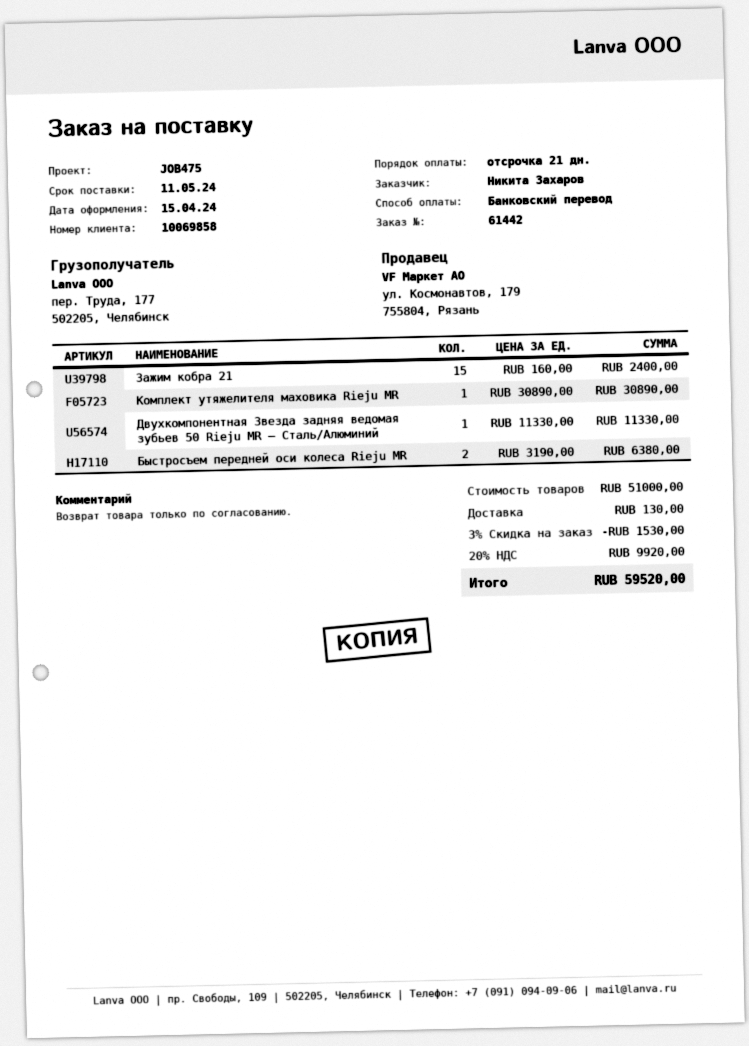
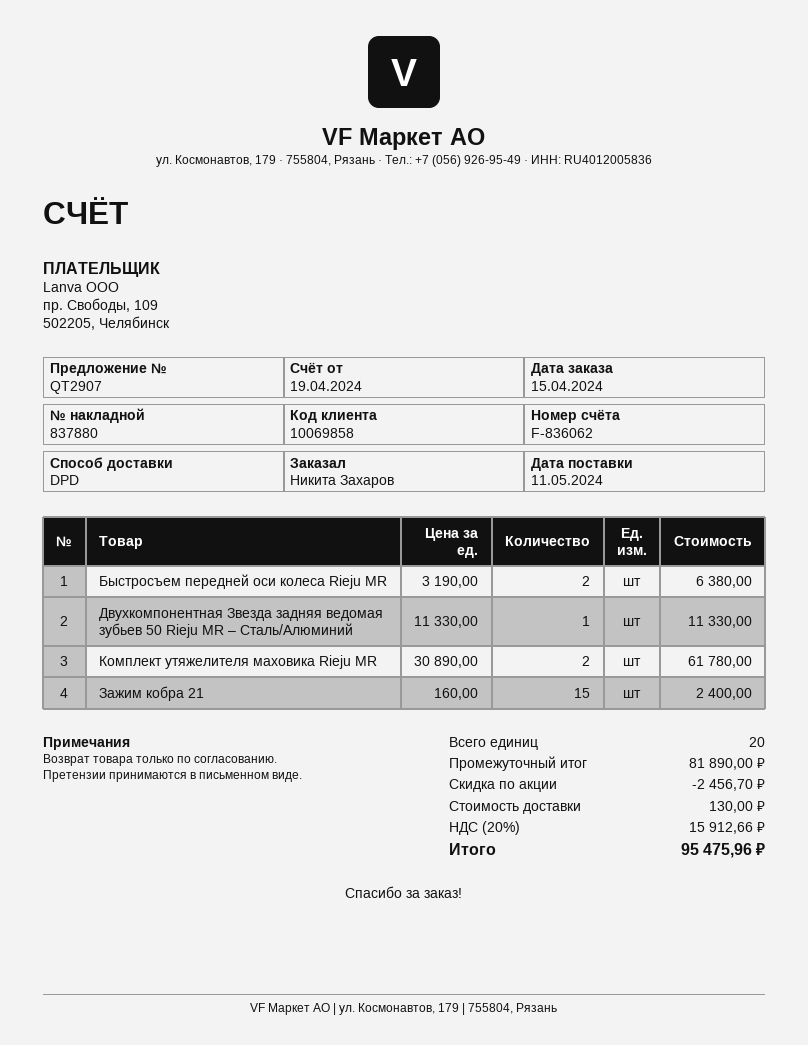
Комплект утяжелителя маховика Rieju MR: 1 x 30890.00 = 30890.00 -> 2 x 30890.00 = 61780.00
subtotal: 51000.00 -> 81890.00
discount: 1530.00 -> 2456.70
tax: 20% = 9920.00 -> 20% = 15912.66
total: 59520.00 -> 95475.96

